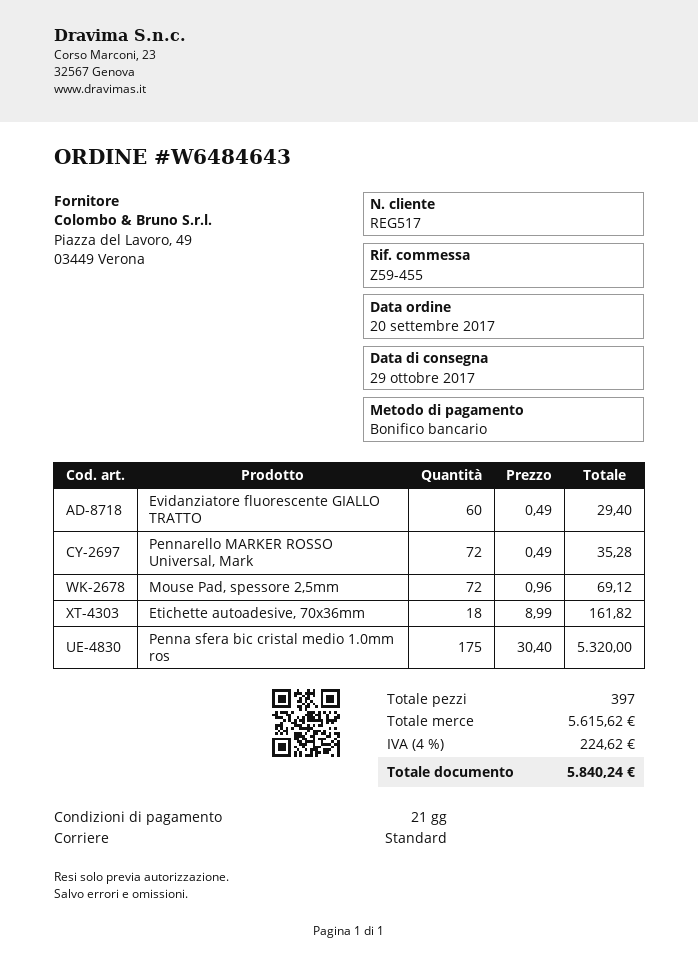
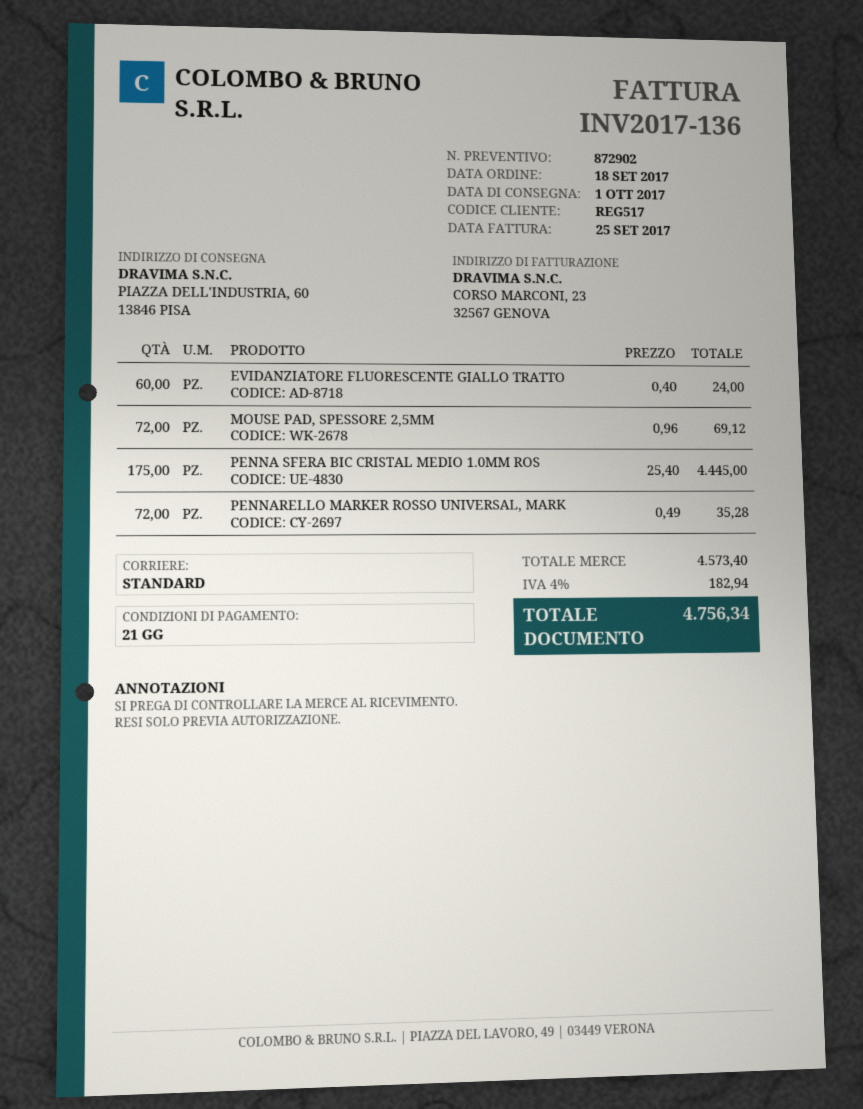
order date: 2017-09-20 -> 2017-09-18
delivery date: 2017-10-29 -> 2017-10-01
Evidanziatore fluorescente GIALLO TRATTO: 60 x 0.49 = 29.40 -> 60 x 0.40 = 24.00
Etichette autoadesive, 70x36mm: 18 x 8.99 = 161.82 -> none
Penna sfera bic cristal medio 1.0mm ros: 175 x 30.40 = 5320.00 -> 175 x 25.40 = 4445.00
subtotal: 5615.62 -> 4573.40
tax: 4% = 224.62 -> 4% = 182.94
total: 5840.24 -> 4756.34

